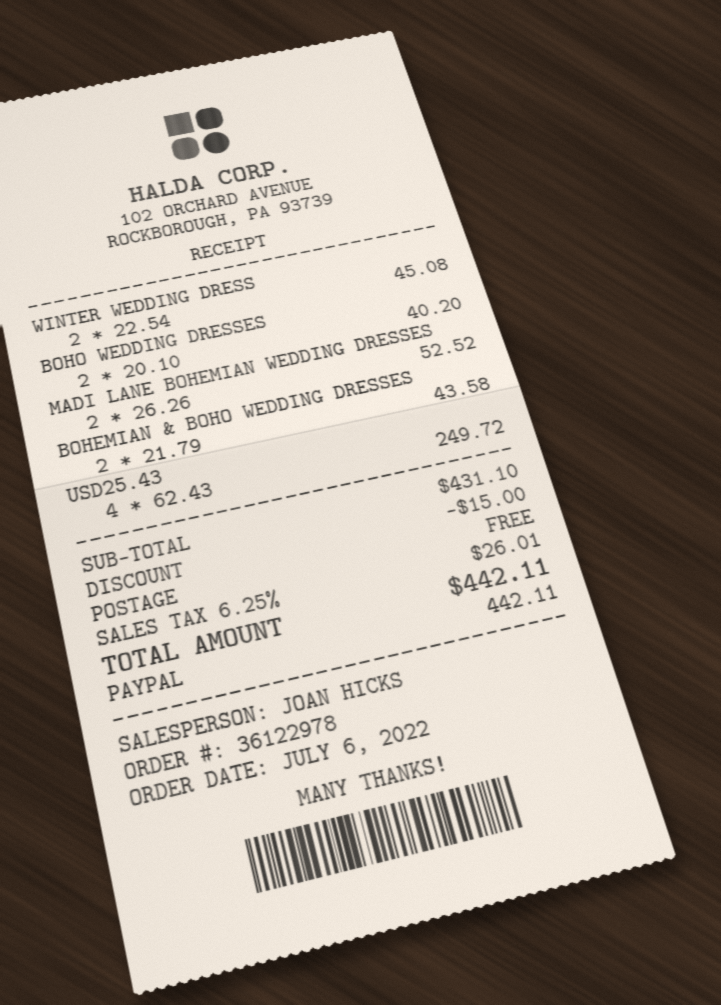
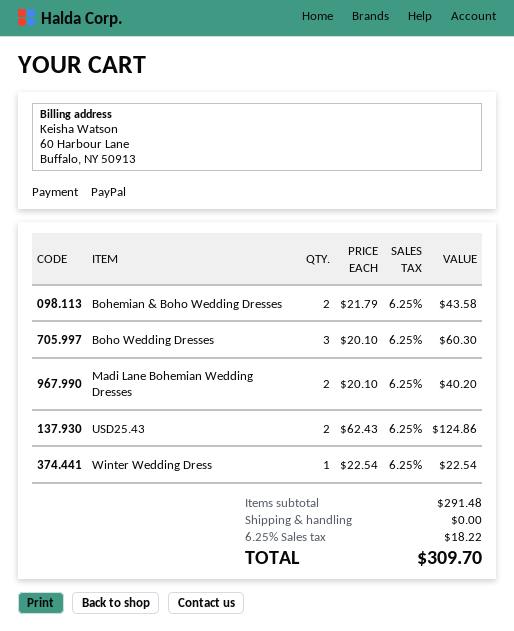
WINTER WEDDING DRESS: 2 x 22.54 = 45.08 -> 1 x 22.54 = 22.54
BOHO WEDDING DRESSES: 2 x 20.10 = 40.20 -> 3 x 20.10 = 60.30
MADI LANE BOHEMIAN WEDDING DRESSES: 2 x 26.26 = 52.52 -> 2 x 20.10 = 40.20
USD25.43: 4 x 62.43 = 249.72 -> 2 x 62.43 = 124.86
subtotal: 431.10 -> 291.48
discount: 15.00 -> none
tax: 6.25% = 26.01 -> 6.25% = 18.22
total: 442.11 -> 309.70

